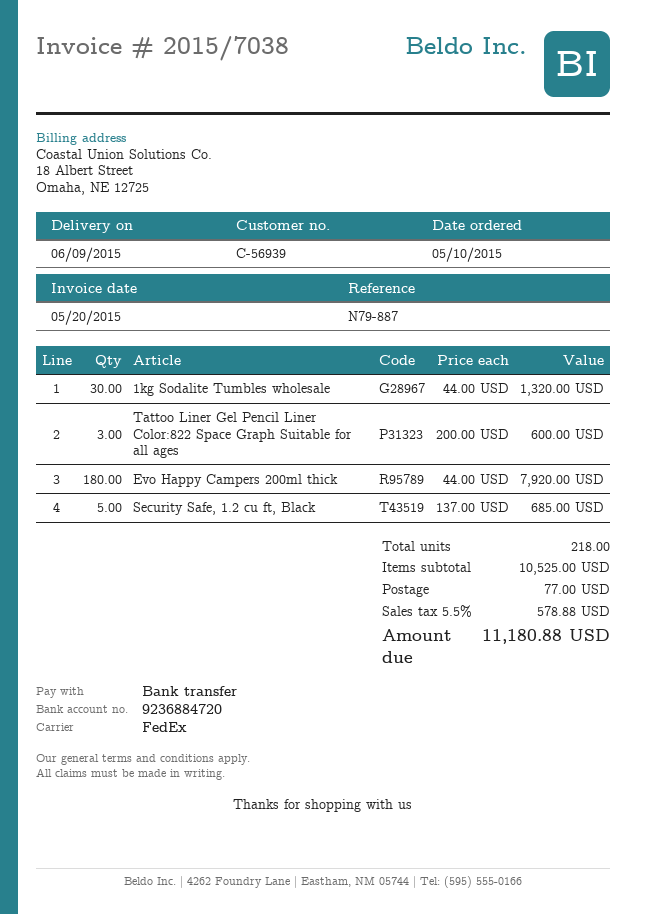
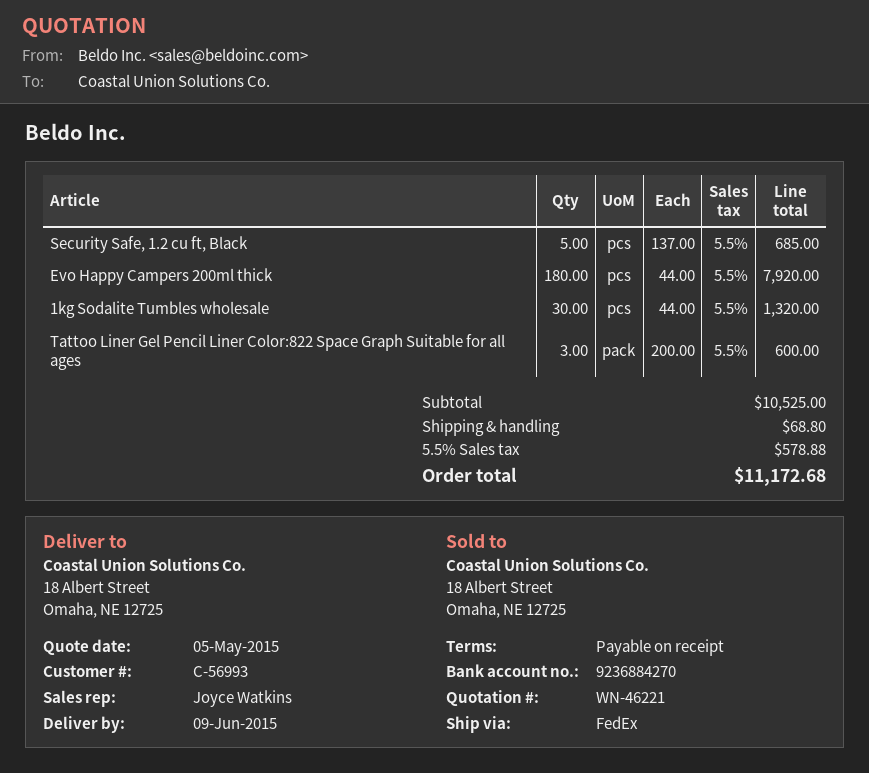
customer number: C-56939 -> C-56993
bank account: 9236884720 -> 9236884270
shipping: 77.00 -> 68.80
total: 11180.88 -> 11172.68

